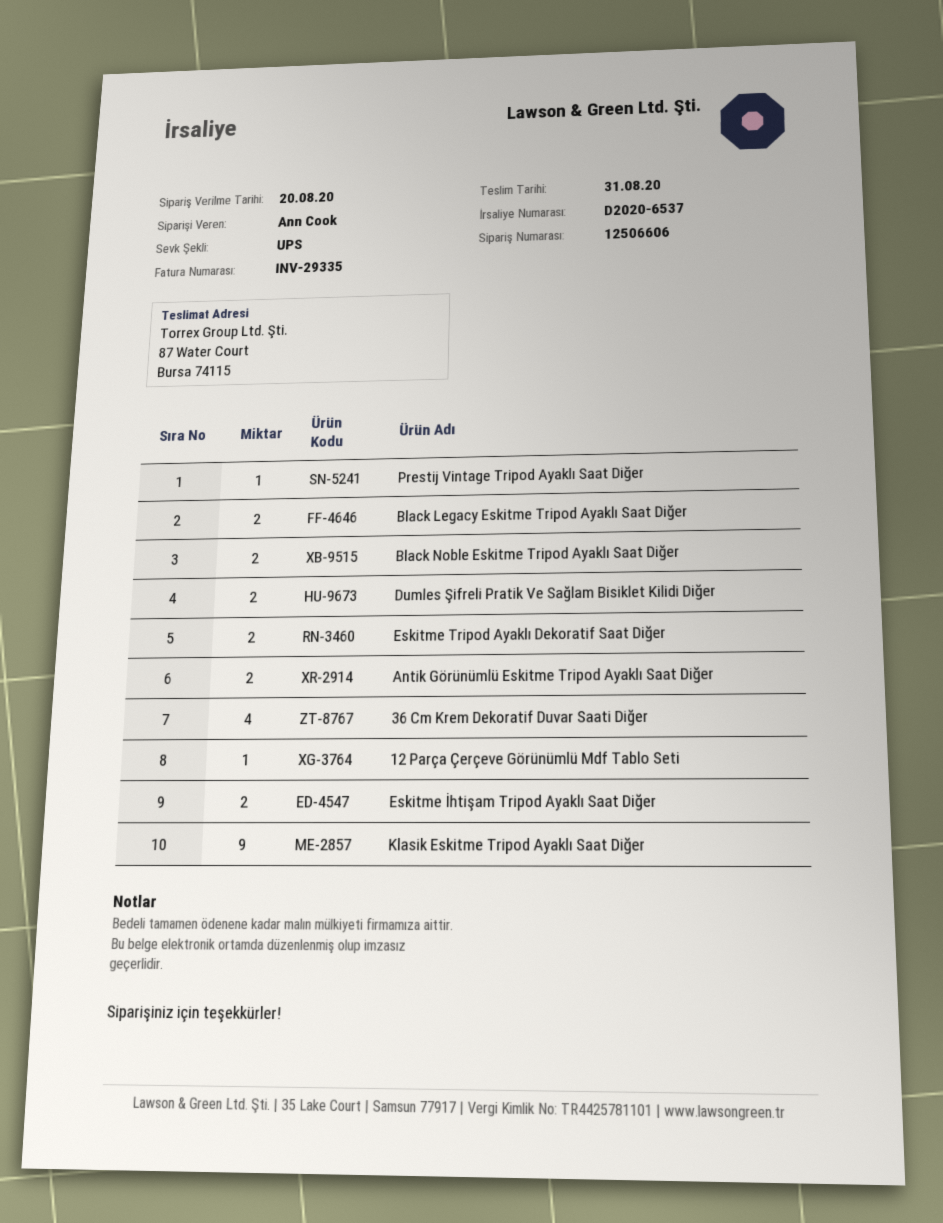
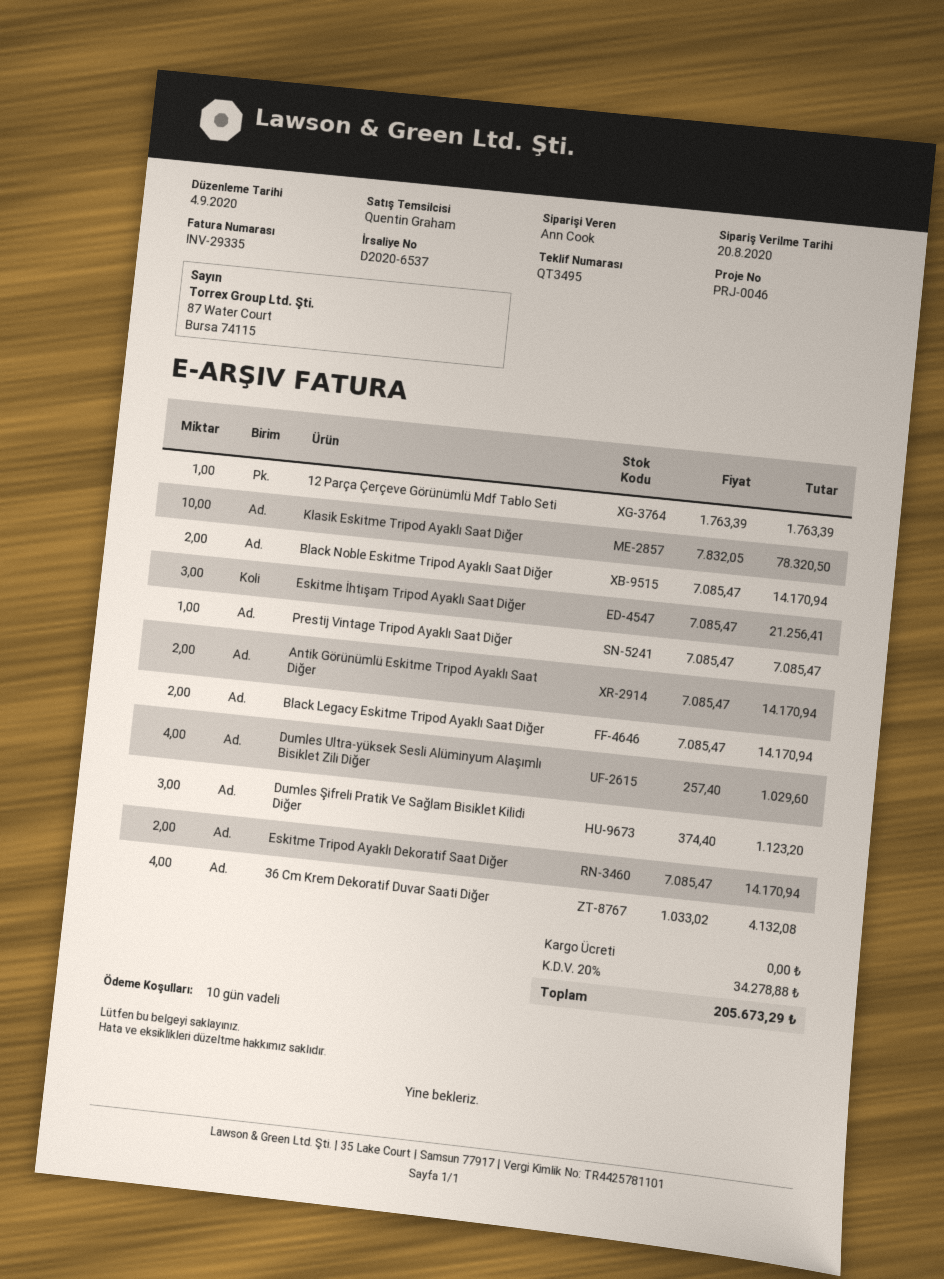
Dumles Şifreli Pratik Ve Sağlam Bisiklet Kilidi Diğer: 2 -> 3
Eskitme İhtişam Tripod Ayaklı Saat Diğer: 2 -> 3
Klasik Eskitme Tripod Ayaklı Saat Diğer: 9 -> 10
Dumles Ultra-yüksek Sesli Alüminyum Alaşımlı Bisiklet Zili Diğer: none -> 4

